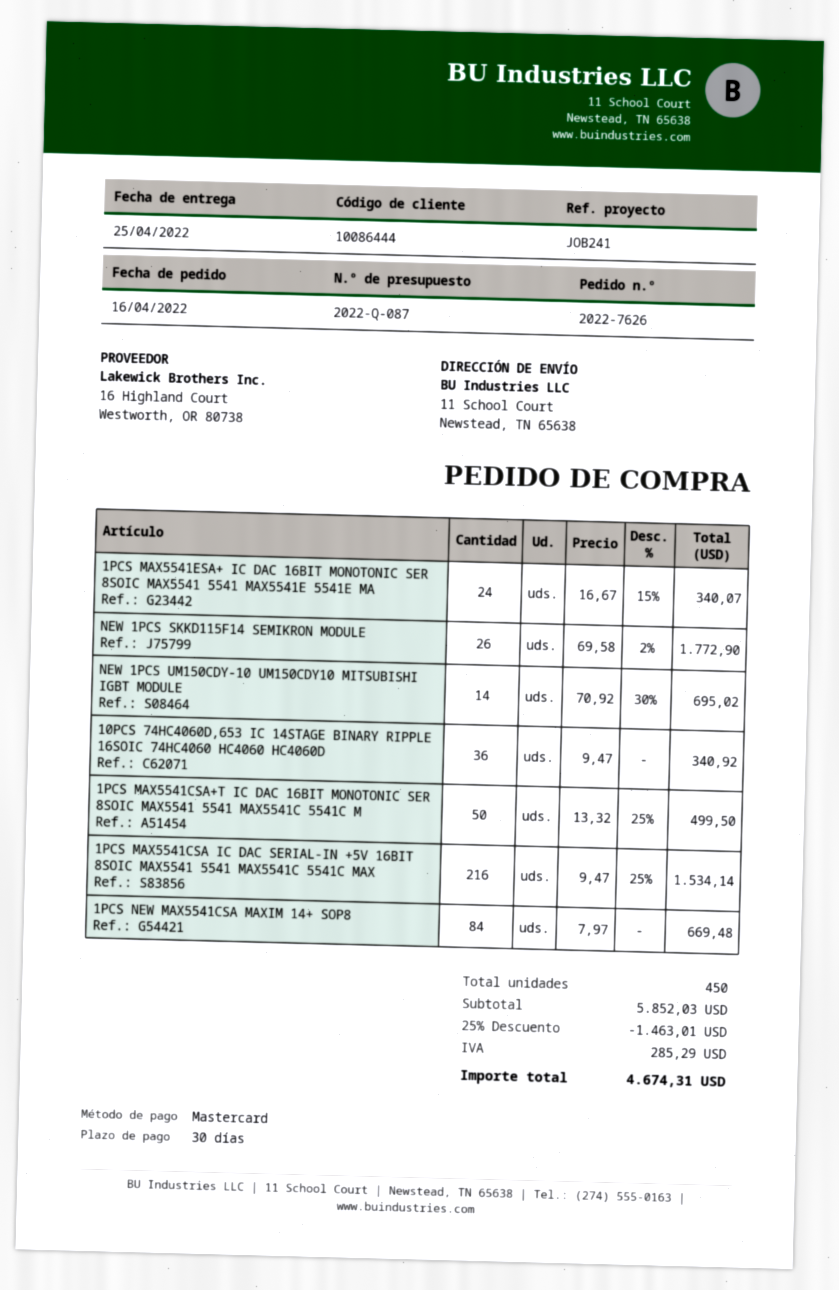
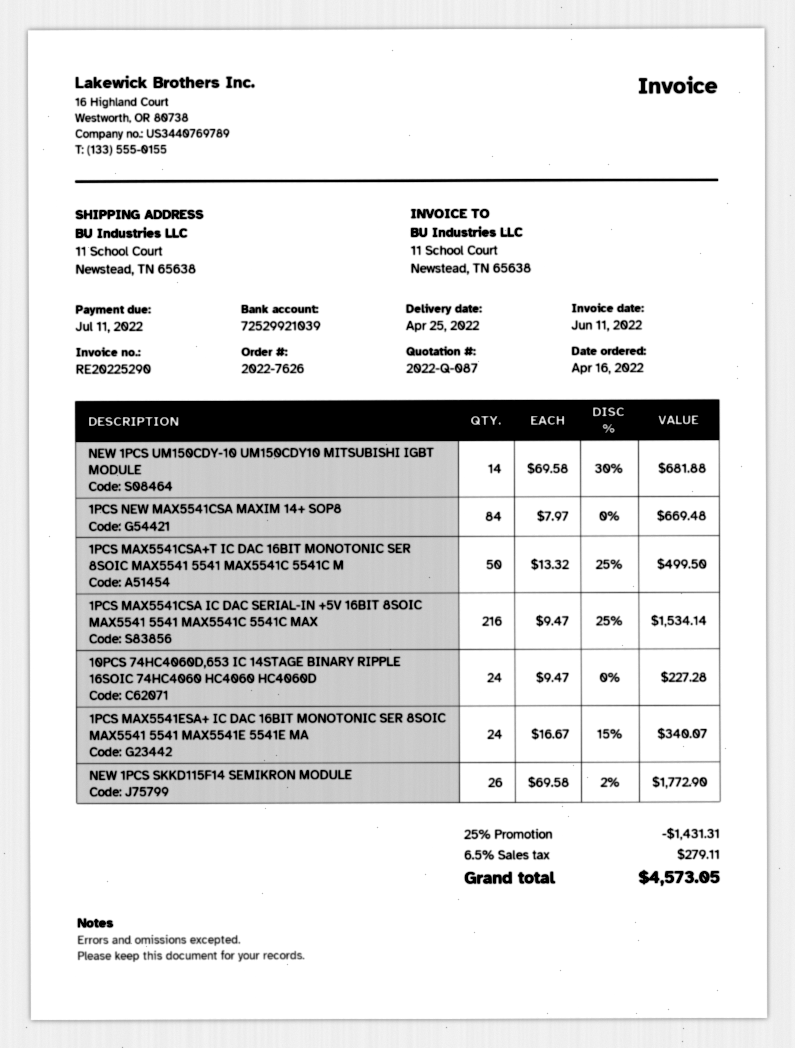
NEW 1PCS UM150CDY-10 UM150CDY10 MITSUBISHI IGBT MODULE: 14 x 70.92 - 30% = 695.02 -> 14 x 69.58 - 30% = 681.88
10PCS 74HC4060D,653 IC 14STAGE BINARY RIPPLE 16SOIC 74HC4060 HC4060 HC4060D: 36 x 9.47 = 340.92 -> 24 x 9.47 = 227.28
discount: 25% = 1463.01 -> 25% = 1431.31
tax: 285.29 -> 279.11
total: 4674.31 -> 4573.05

